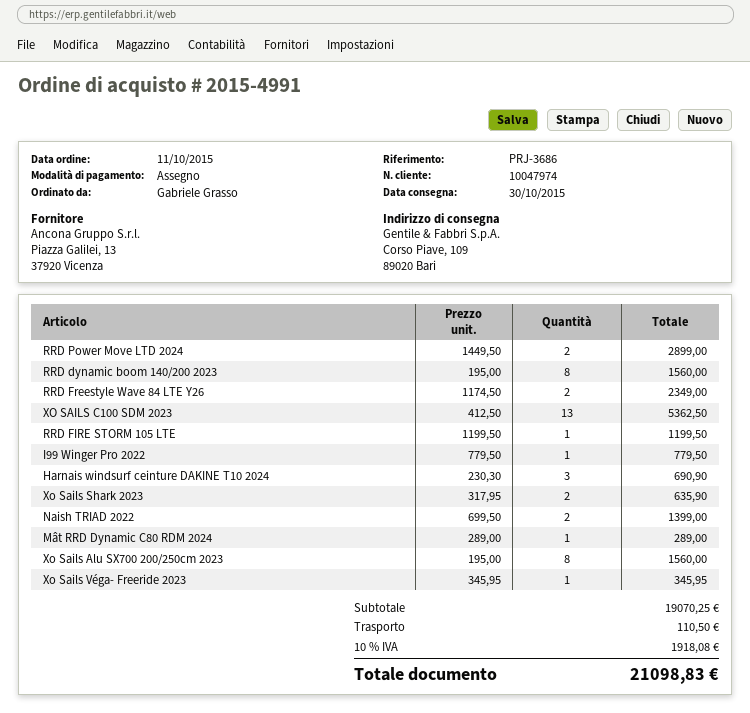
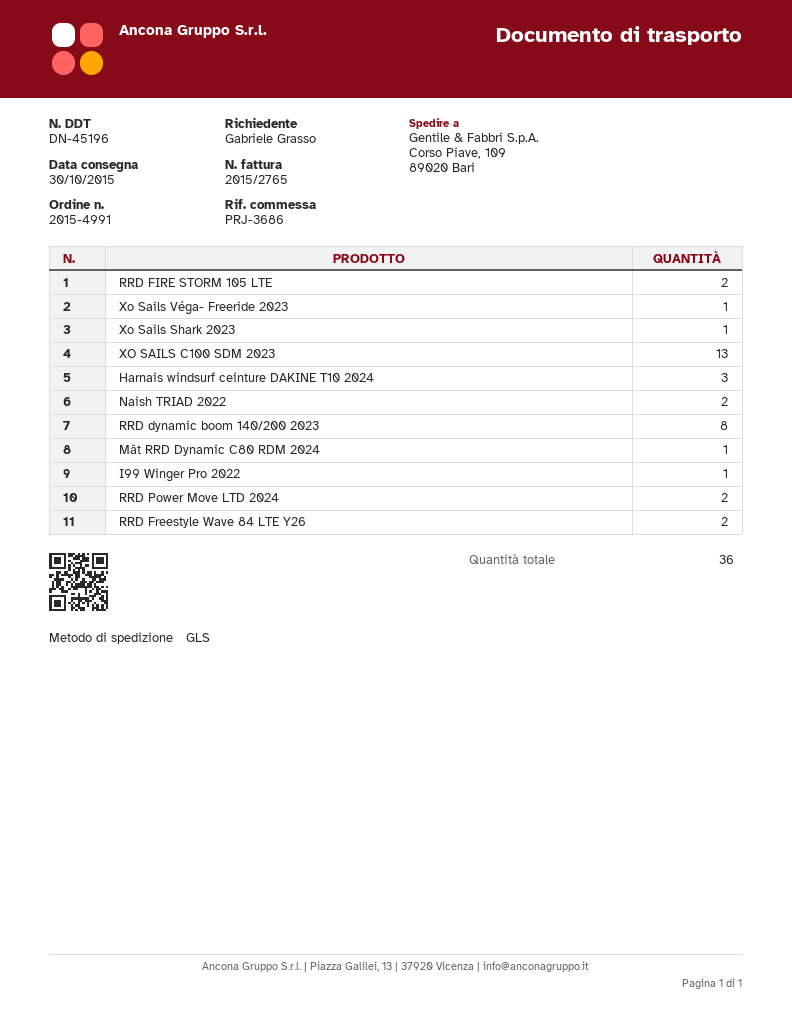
RRD FIRE STORM 105 LTE: 1 -> 2
Xo Sails Shark 2023: 2 -> 1
Xo Sails Alu SX700 200/250cm 2023: 8 -> none

